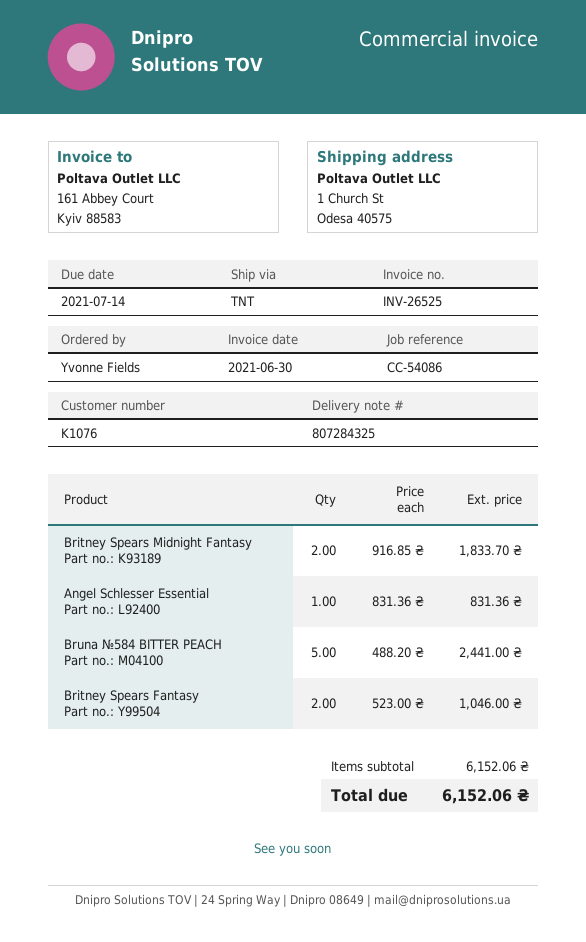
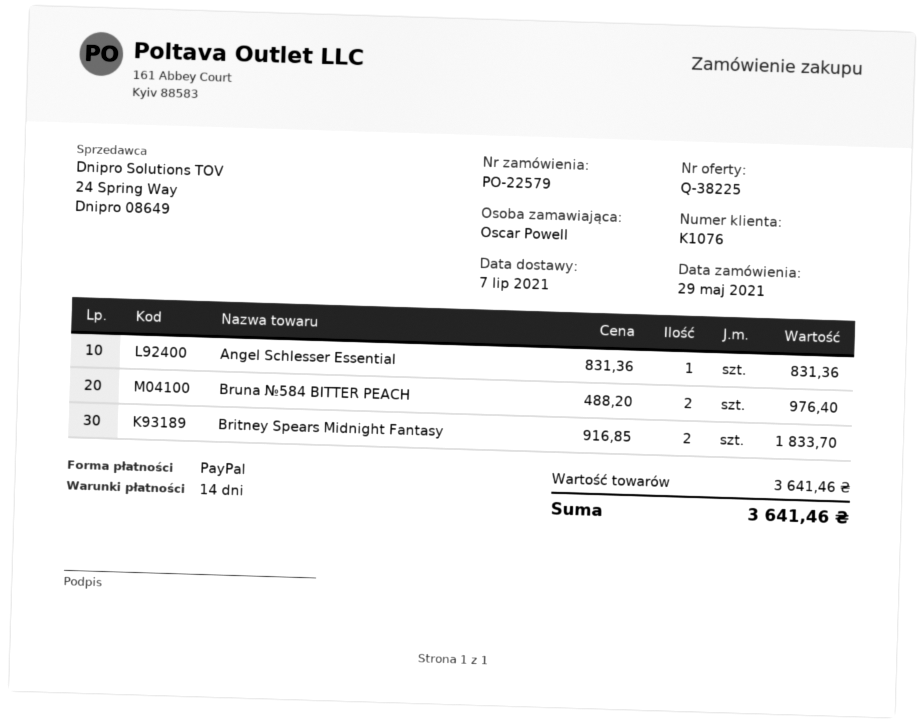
ordered by: Yvonne Fields -> Oscar Powell
Bruna №584 BITTER PEACH: 5 x 488.20 = 2441.00 -> 2 x 488.20 = 976.40
Britney Spears Fantasy: 2 x 523.00 = 1046.00 -> none
subtotal: 6152.06 -> 3641.46
total: 6152.06 -> 3641.46

